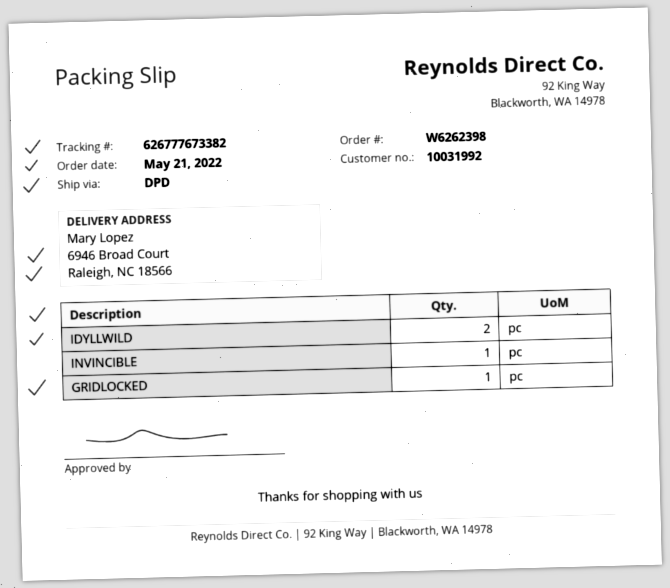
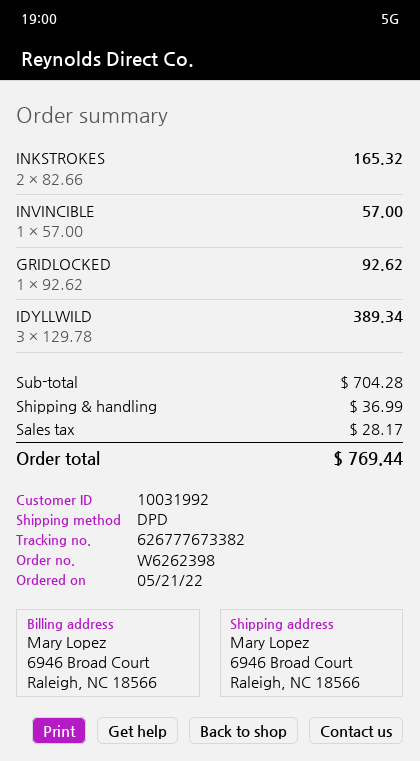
IDYLLWILD: 2 -> 3
INKSTROKES: none -> 2

